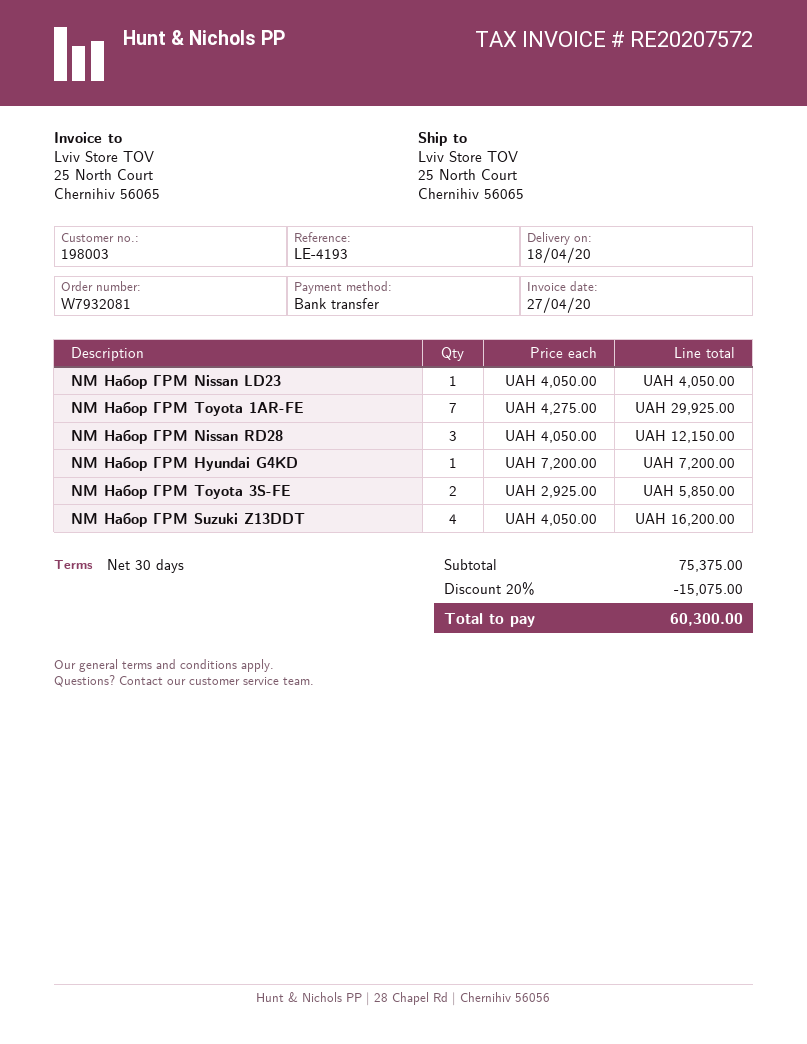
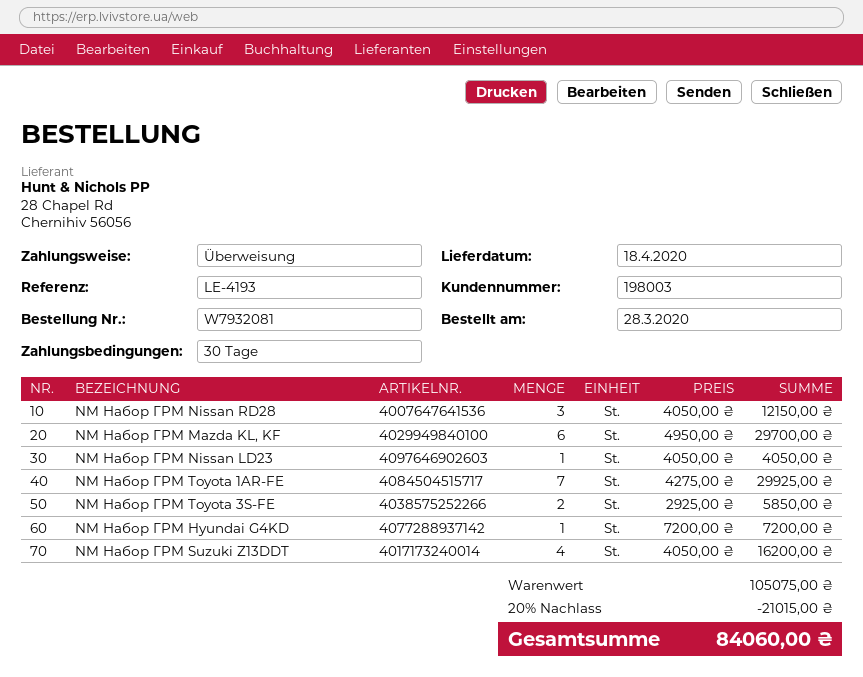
NM Набор ГРМ Mazda KL, KF: none -> 6 x 4950.00 = 29700.00
subtotal: 75375.00 -> 105075.00
discount: 20% = 15075.00 -> 20% = 21015.00
total: 60300.00 -> 84060.00

